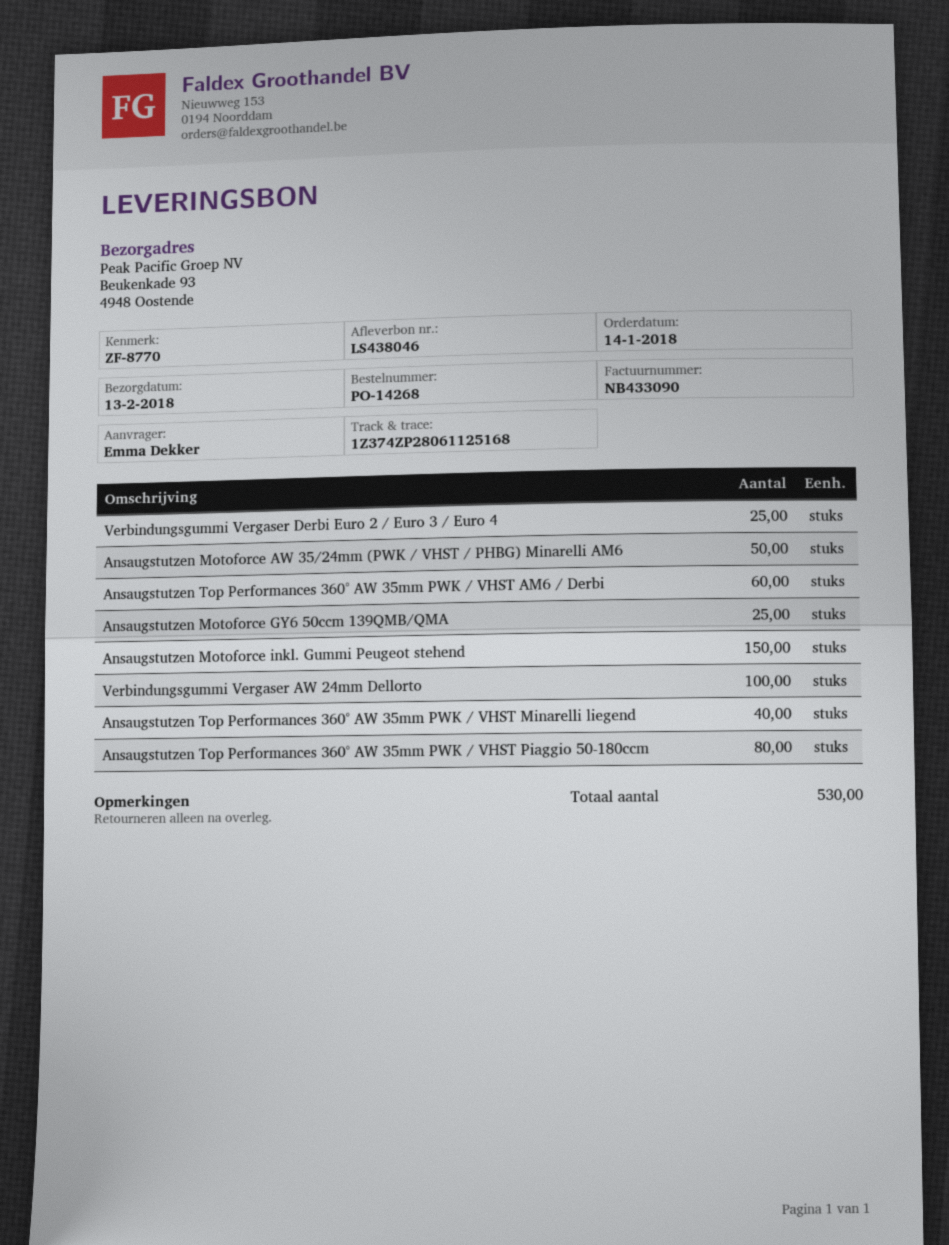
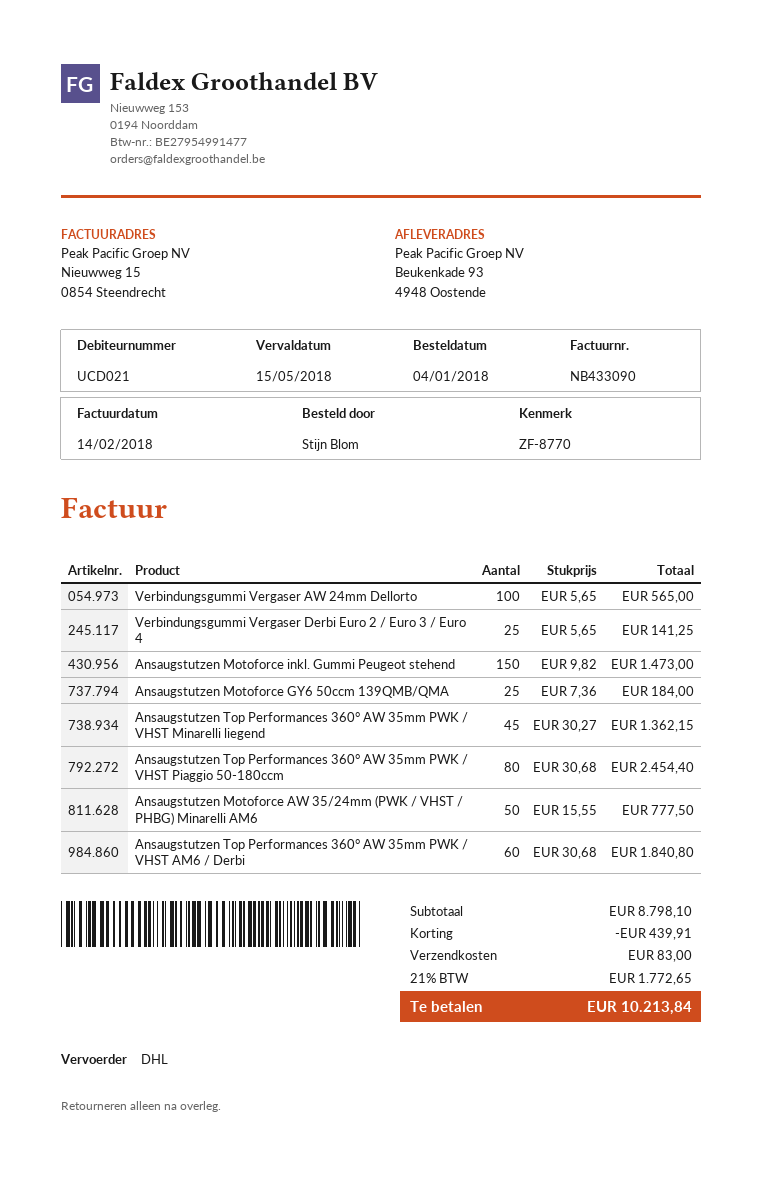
order date: 2018-01-14 -> 2018-01-04
ordered by: Emma Dekker -> Stijn Blom
Ansaugstutzen Top Performances 360° AW 35mm PWK / VHST Minarelli liegend: 40 -> 45

